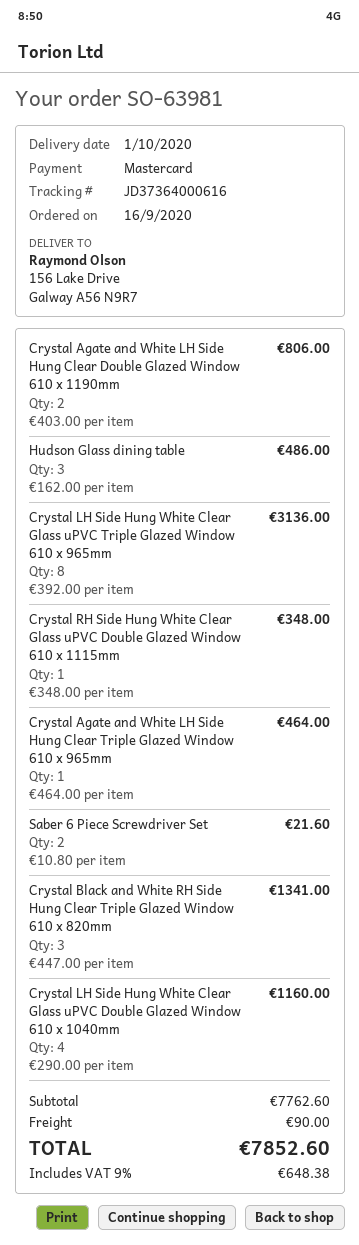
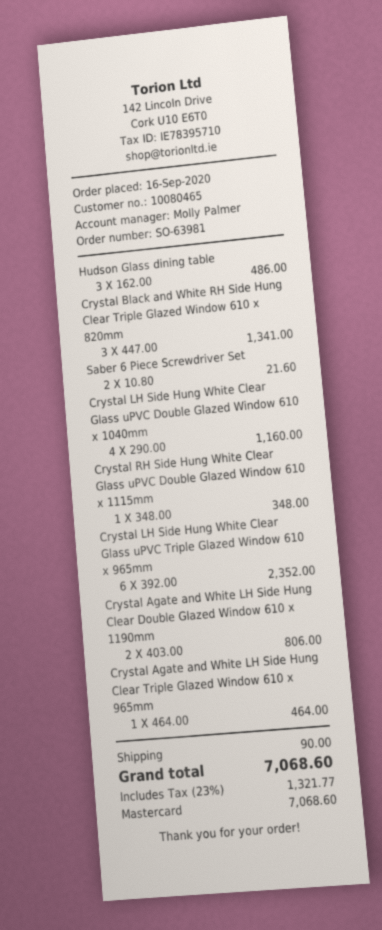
Crystal LH Side Hung White Clear Glass uPVC Triple Glazed Window 610 x 965mm: 8 x 392.00 = 3136.00 -> 6 x 392.00 = 2352.00
tax: 9% = 648.38 -> 23% = 1321.77
total: 7852.60 -> 7068.60

